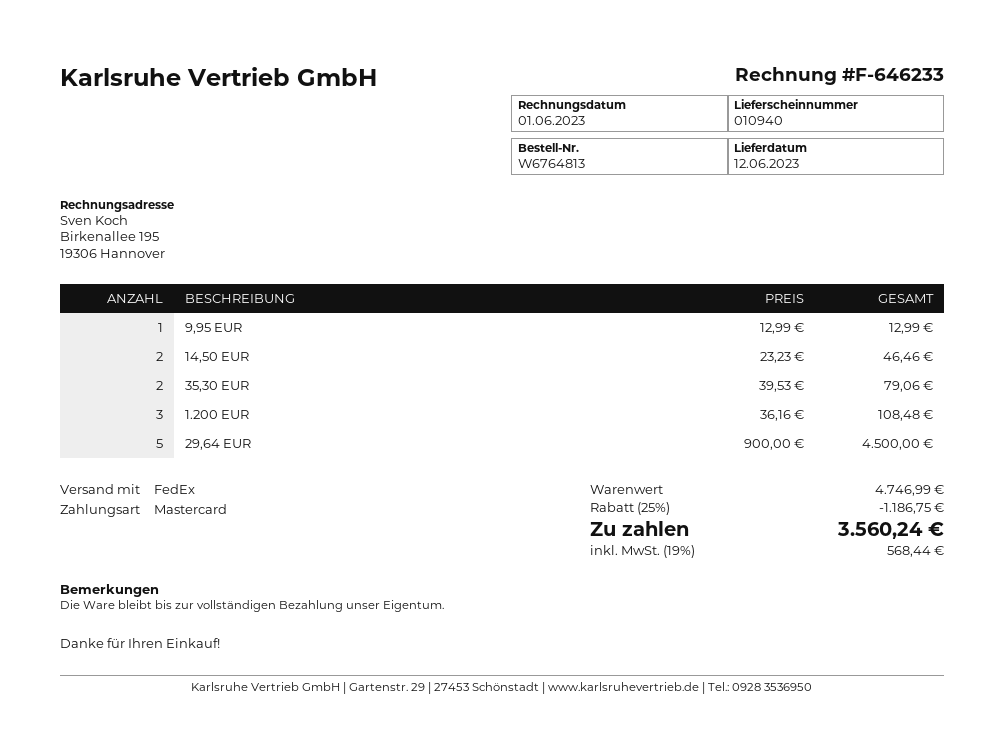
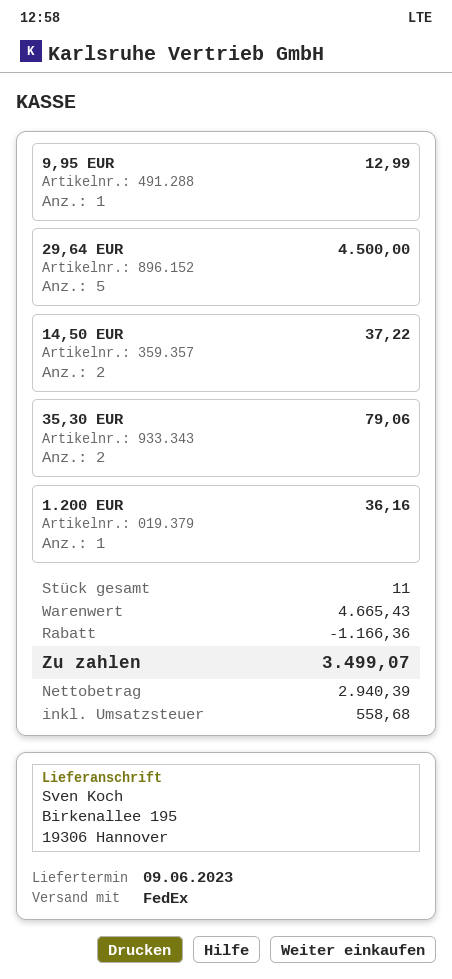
delivery date: 2023-06-12 -> 2023-06-09
14,50 EUR: 2 for 46.46 -> 2 for 37.22
1.200 EUR: 3 for 108.48 -> 1 for 36.16
subtotal: 4746.99 -> 4665.43
discount: 1186.75 -> 1166.36
tax: 568.44 -> 558.68
total: 3560.24 -> 3499.07

